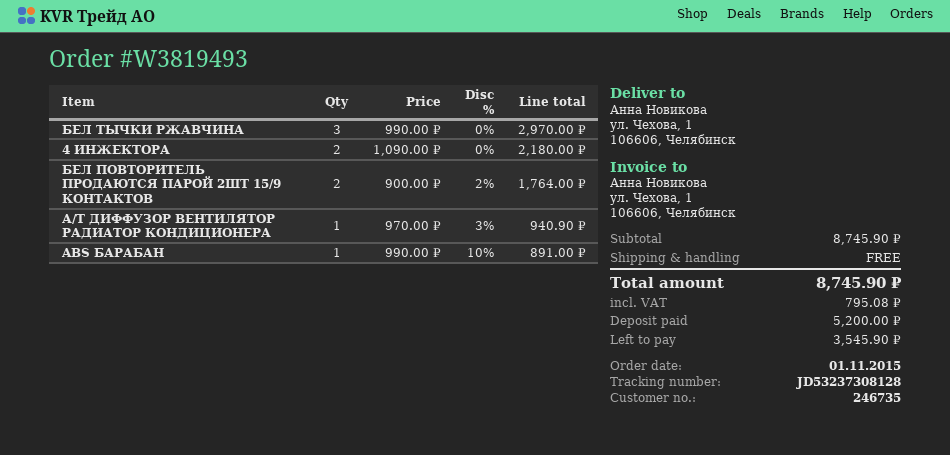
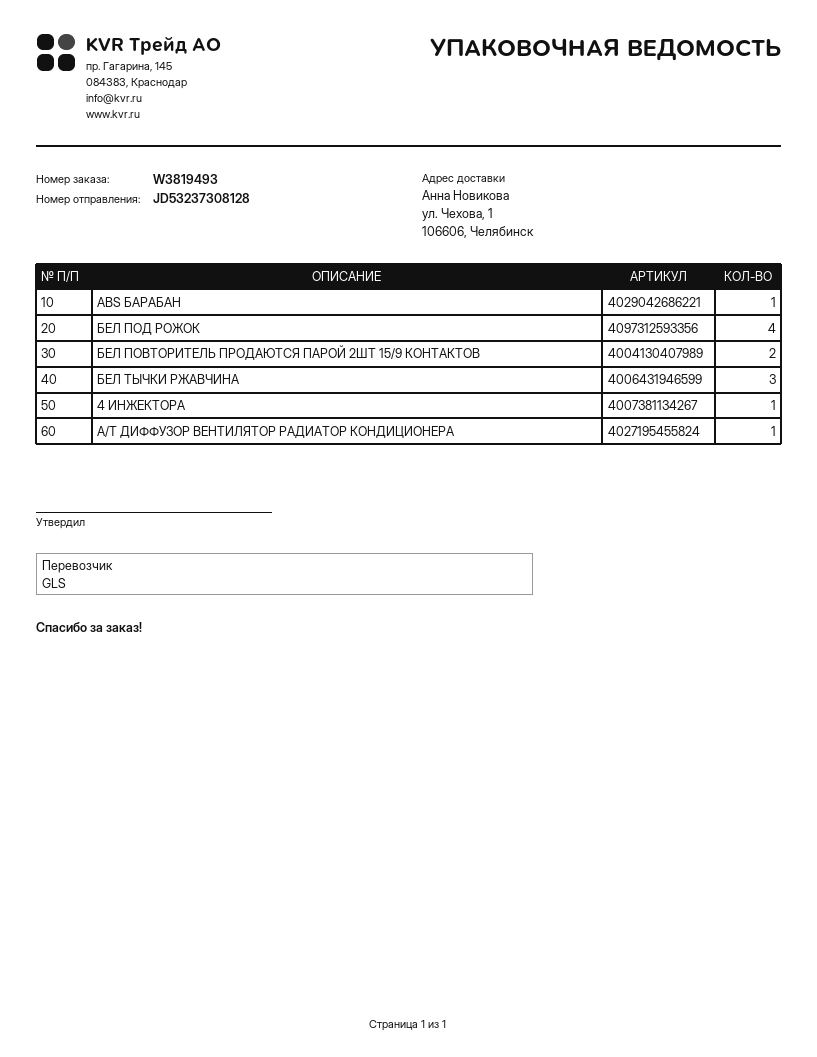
4 ИНЖЕКТОРА: 2 -> 1
БЕЛ ПОД РОЖОК: none -> 4

